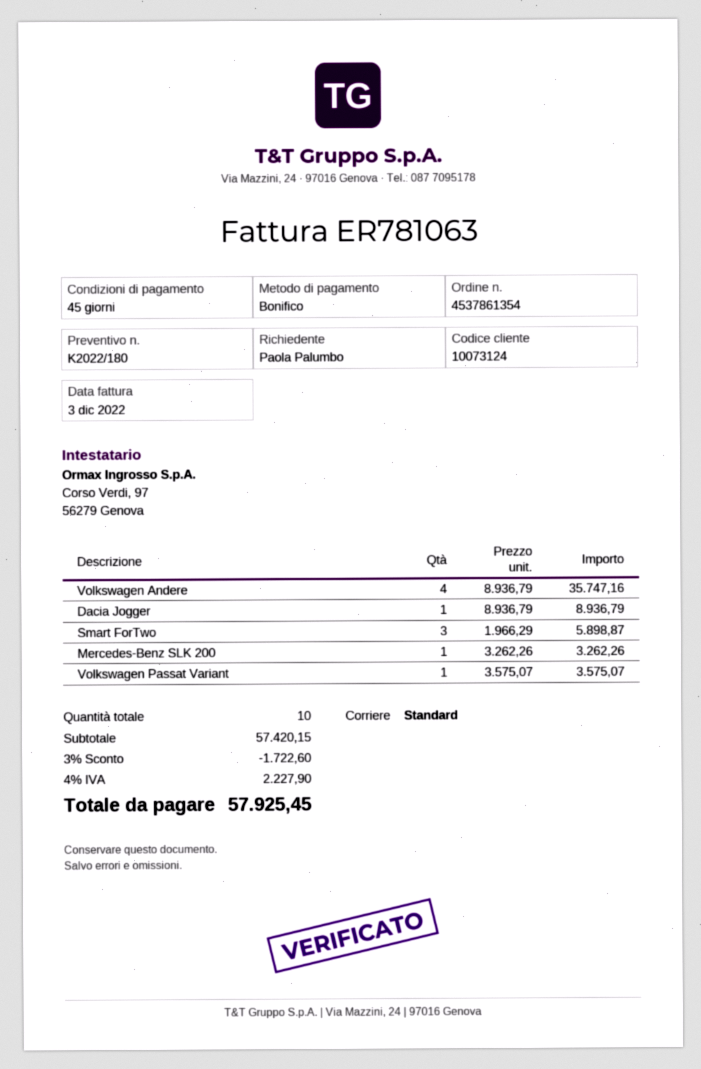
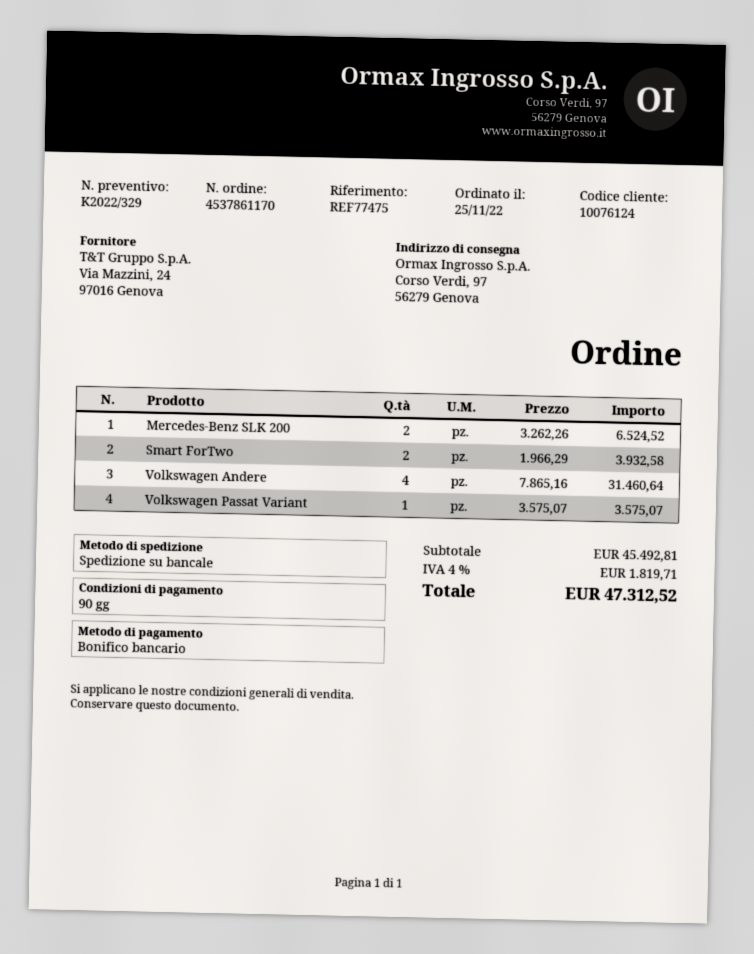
quote number: K2022/180 -> K2022/329
order number: 4537861354 -> 4537861170
payment terms: 45 days -> 90 days
customer number: 10073124 -> 10076124
shipping method: standard -> pallet freight
Volkswagen Andere: 4 x 8936.79 = 35747.16 -> 4 x 7865.16 = 31460.64
Dacia Jogger: 1 x 8936.79 = 8936.79 -> none
Smart ForTwo: 3 x 1966.29 = 5898.87 -> 2 x 1966.29 = 3932.58
Mercedes-Benz SLK 200: 1 x 3262.26 = 3262.26 -> 2 x 3262.26 = 6524.52
subtotal: 57420.15 -> 45492.81
discount: 3% = 1722.60 -> none
tax: 4% = 2227.90 -> 4% = 1819.71
total: 57925.45 -> 47312.52

